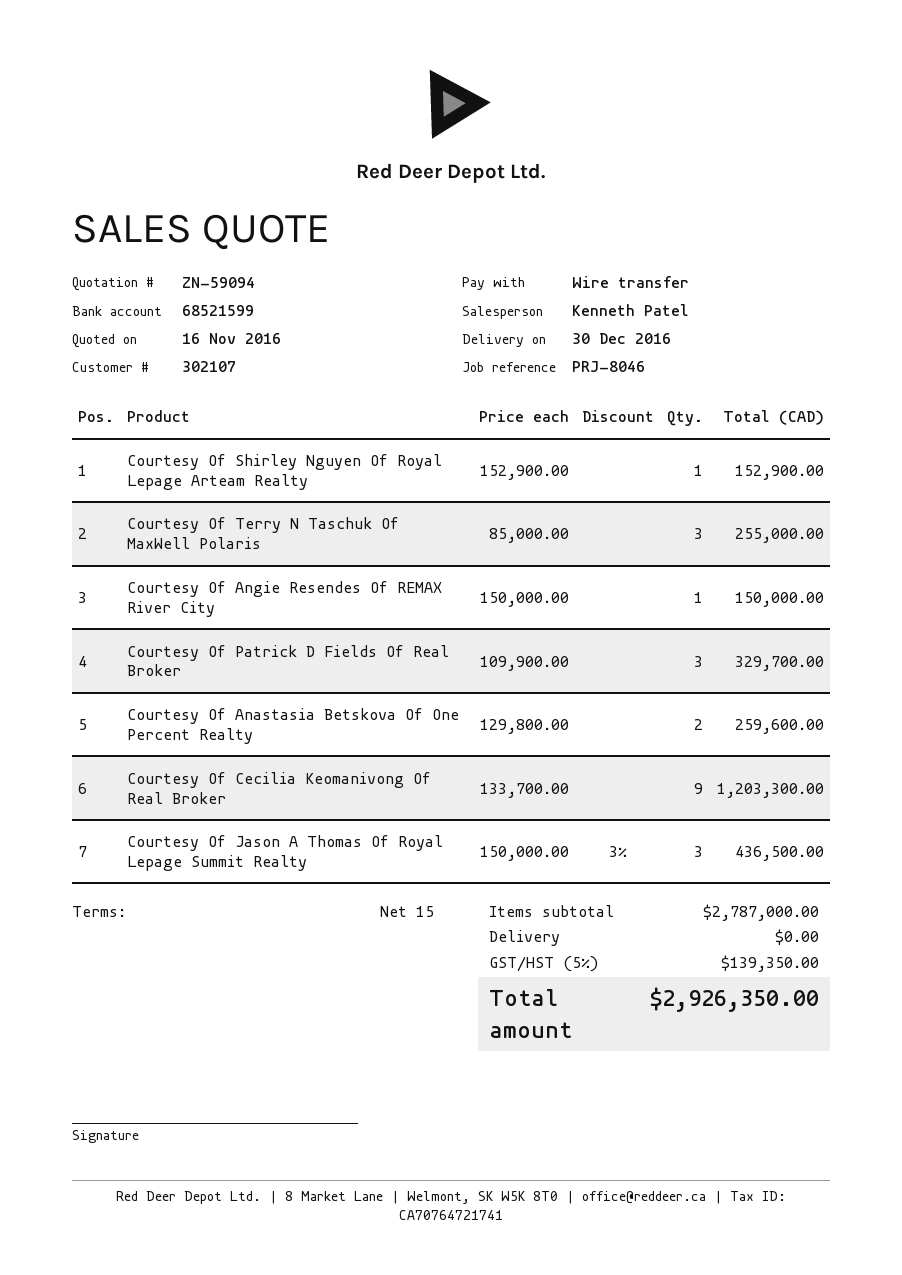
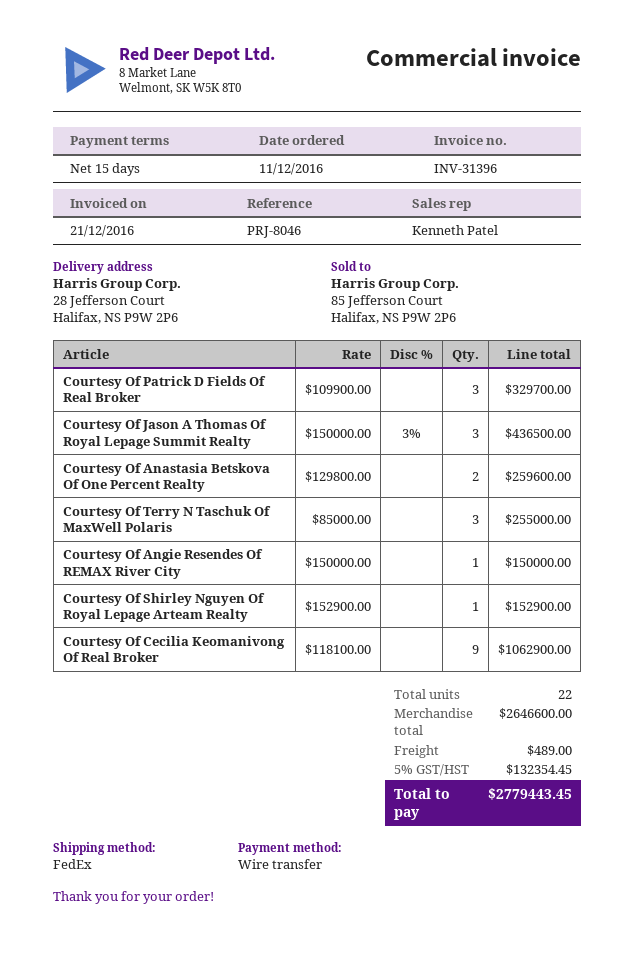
Courtesy Of Cecilia Keomanivong Of Real Broker: 9 x 133700.00 = 1203300.00 -> 9 x 118100.00 = 1062900.00
subtotal: 2787000.00 -> 2646600.00
shipping: 0.00 -> 489.00
tax: 5% = 139350.00 -> 5% = 132354.45
total: 2926350.00 -> 2779443.45

